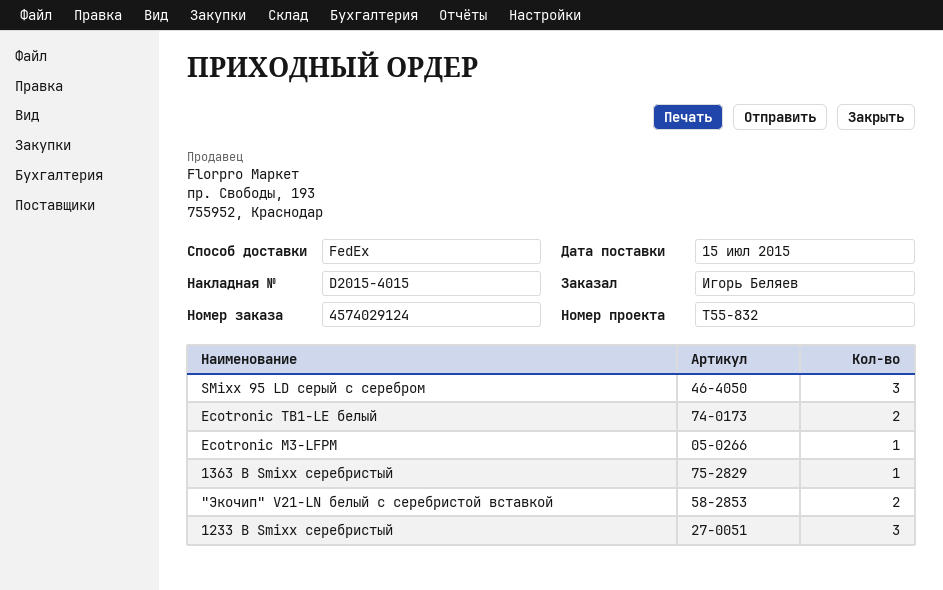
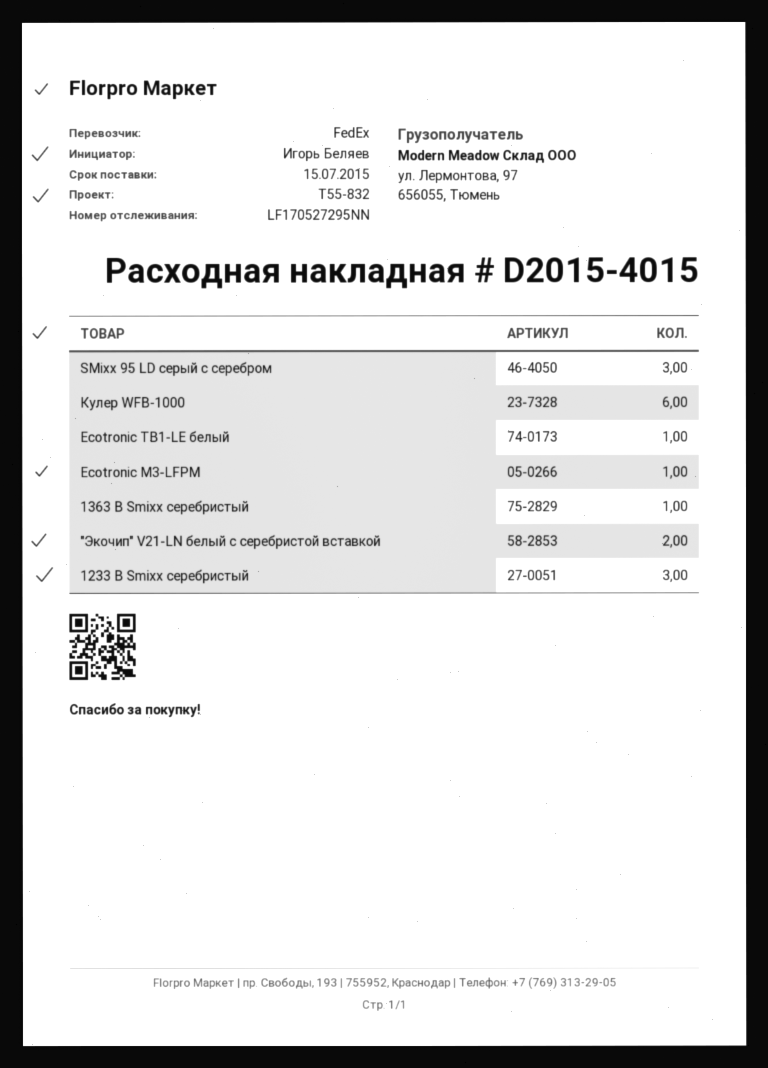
Ecotronic TB1-LE белый: 2 -> 1
Кулер WFB-1000: none -> 6

